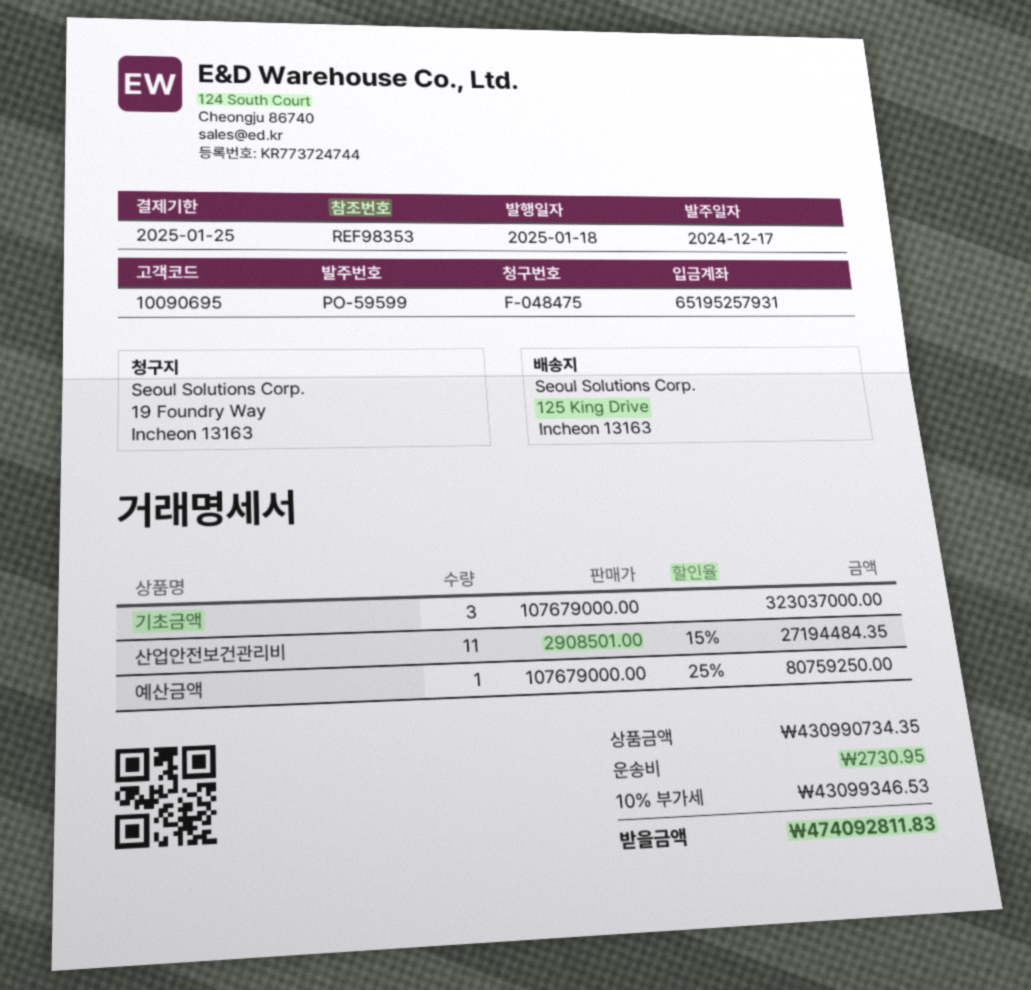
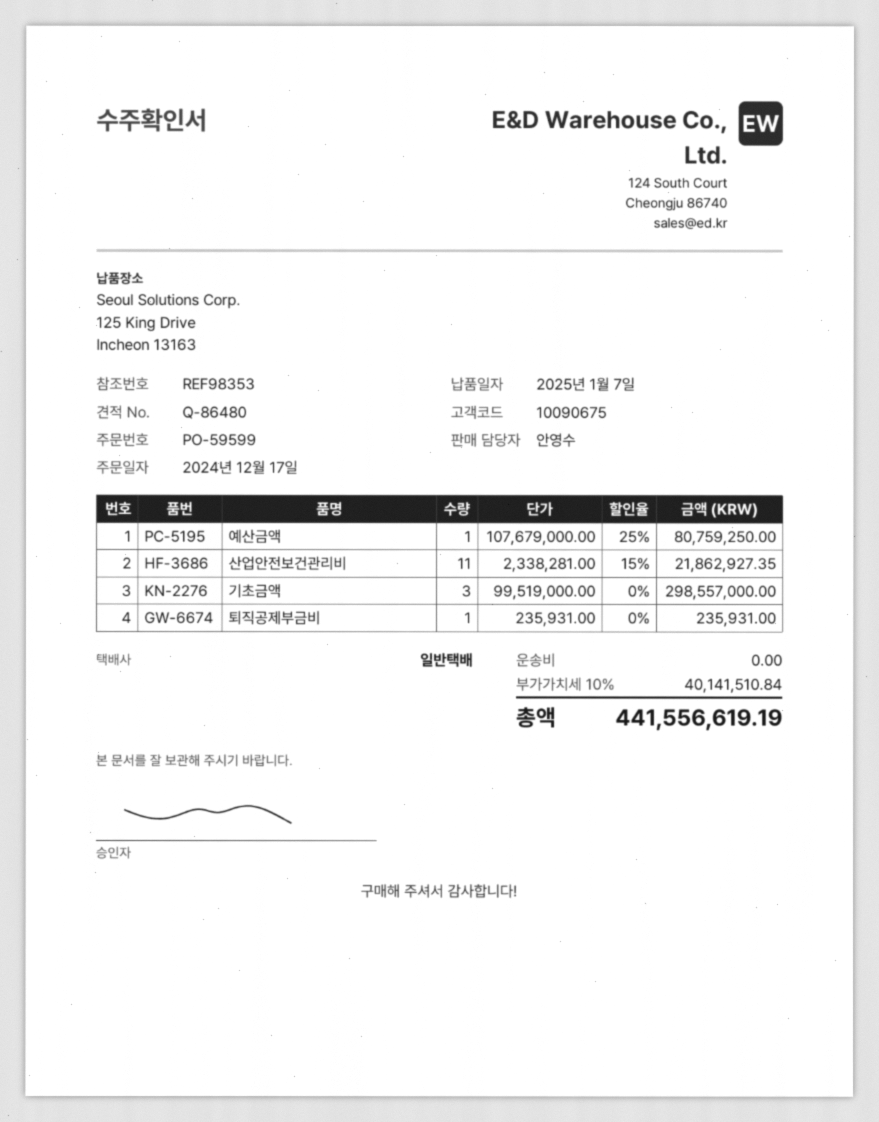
customer number: 10090695 -> 10090675
기초금액: 3 x 107679000.00 = 323037000.00 -> 3 x 99519000.00 = 298557000.00
산업안전보건관리비: 11 x 2908501.00 - 15% = 27194484.35 -> 11 x 2338281.00 - 15% = 21862927.35
퇴직공제부금비: none -> 1 x 235931.00 = 235931.00
shipping: 2730.95 -> 0.00
tax: 10% = 43099346.53 -> 10% = 40141510.84
total: 474092811.83 -> 441556619.19

